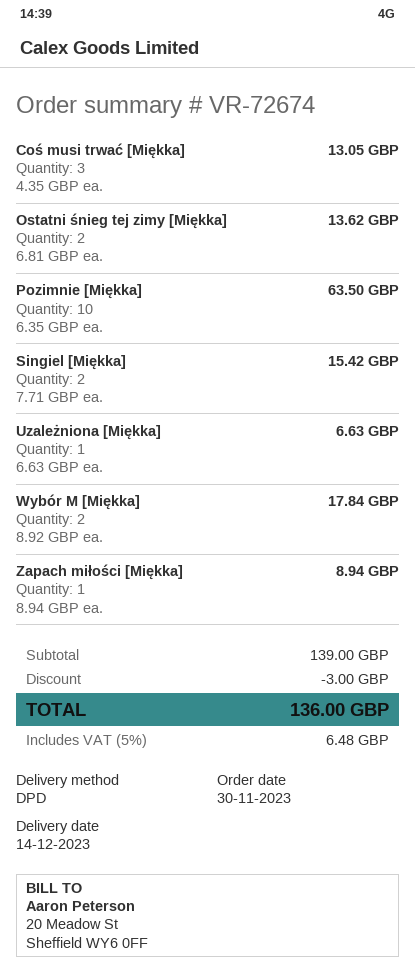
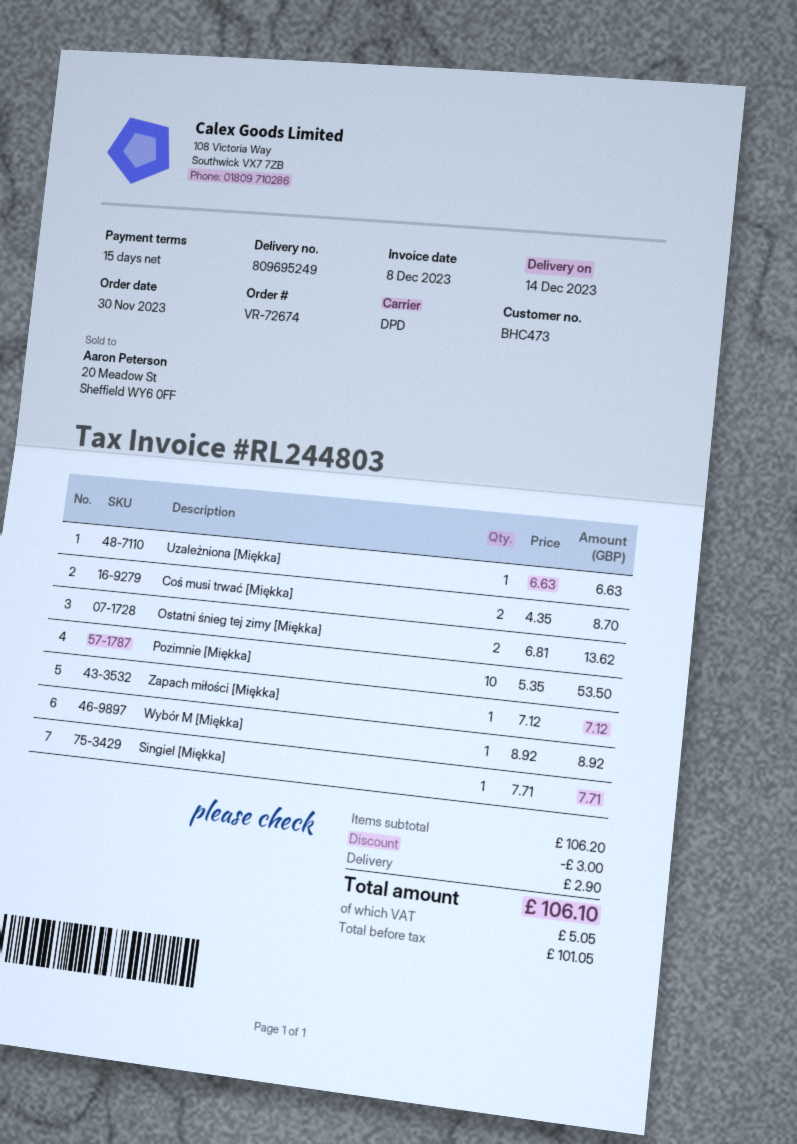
Coś musi trwać [Miękka]: 3 x 4.35 = 13.05 -> 2 x 4.35 = 8.70
Pozimnie [Miękka]: 10 x 6.35 = 63.50 -> 10 x 5.35 = 53.50
Singiel [Miękka]: 2 x 7.71 = 15.42 -> 1 x 7.71 = 7.71
Wybór M [Miękka]: 2 x 8.92 = 17.84 -> 1 x 8.92 = 8.92
Zapach miłości [Miękka]: 1 x 8.94 = 8.94 -> 1 x 7.12 = 7.12
subtotal: 139.00 -> 106.20
shipping: none -> 2.90
tax: 6.48 -> 5.05
total: 136.00 -> 106.10

